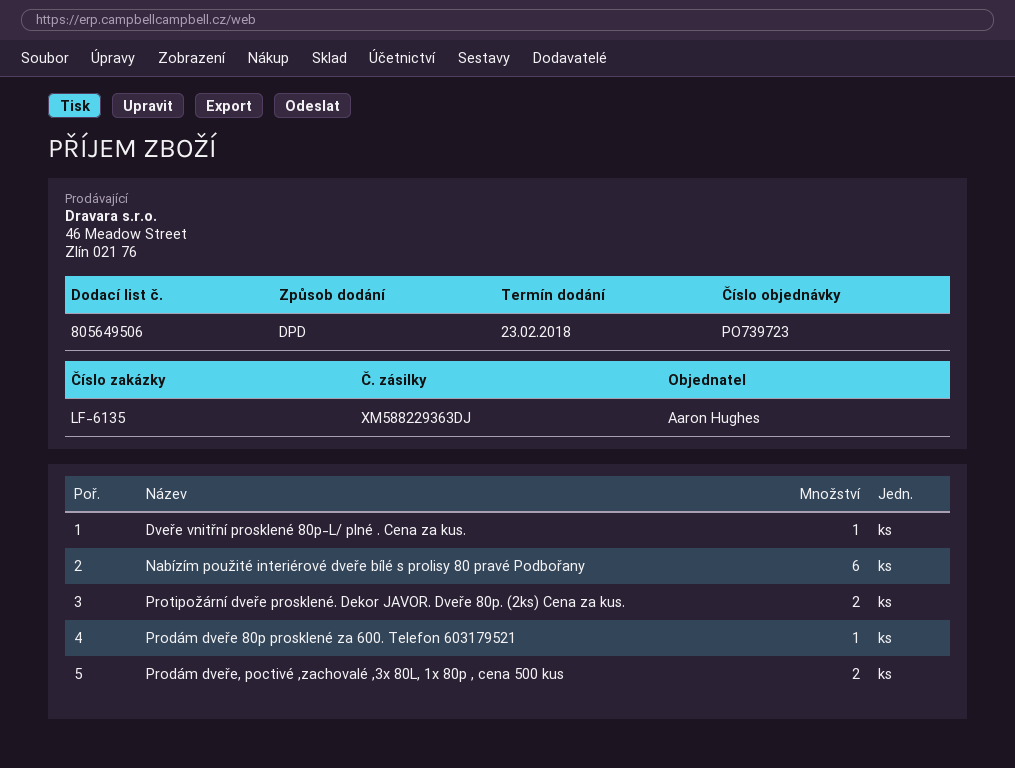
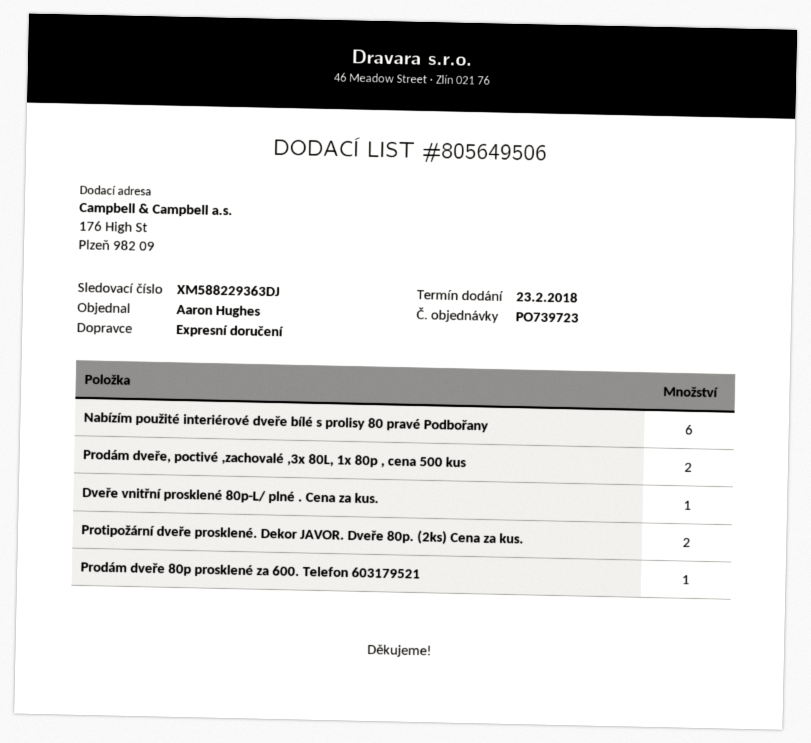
shipping method: DPD -> express

